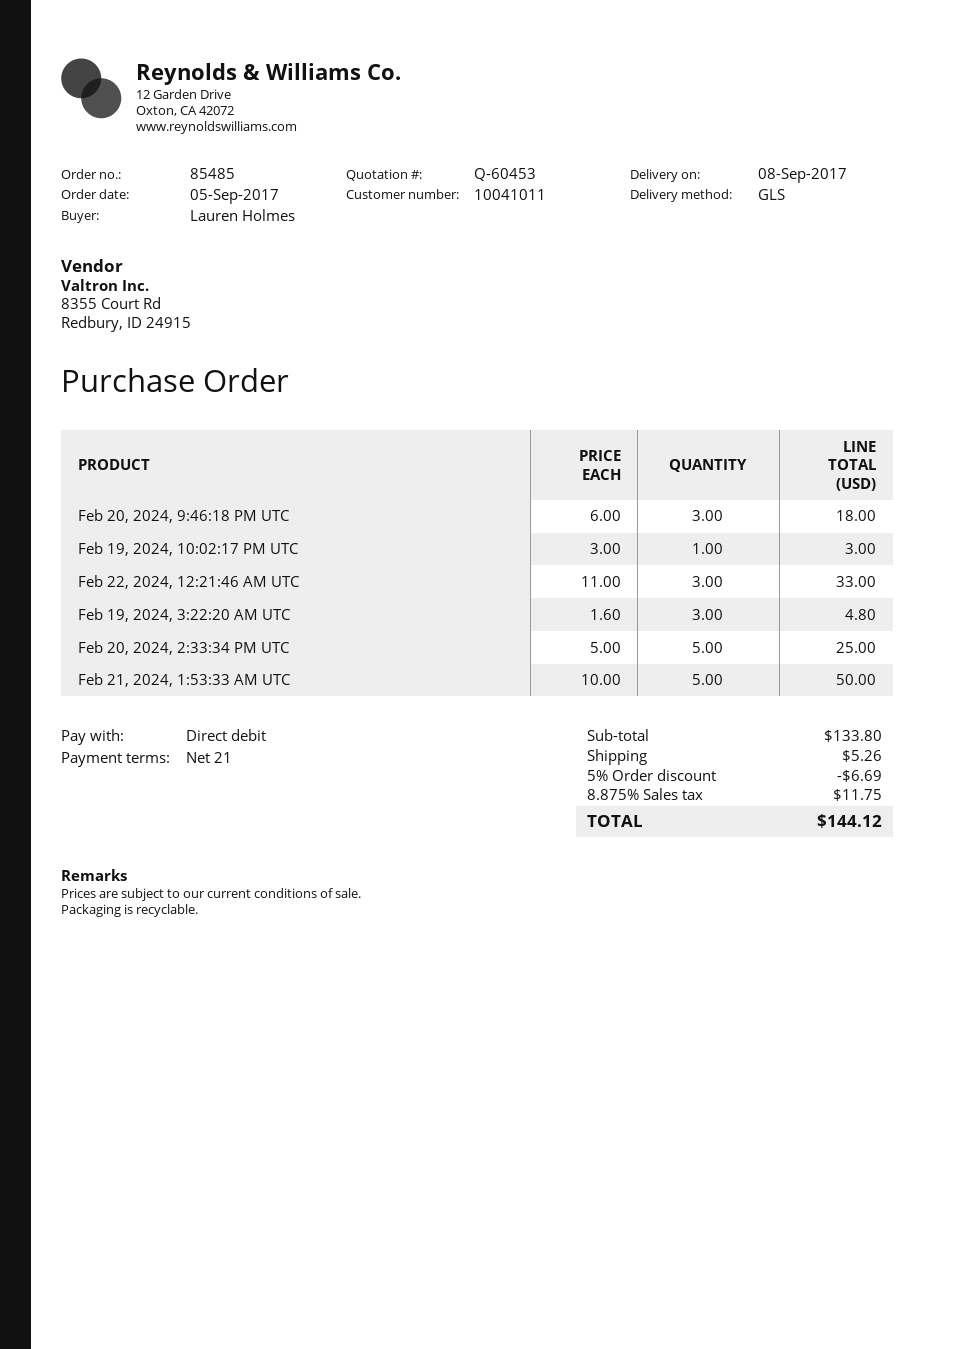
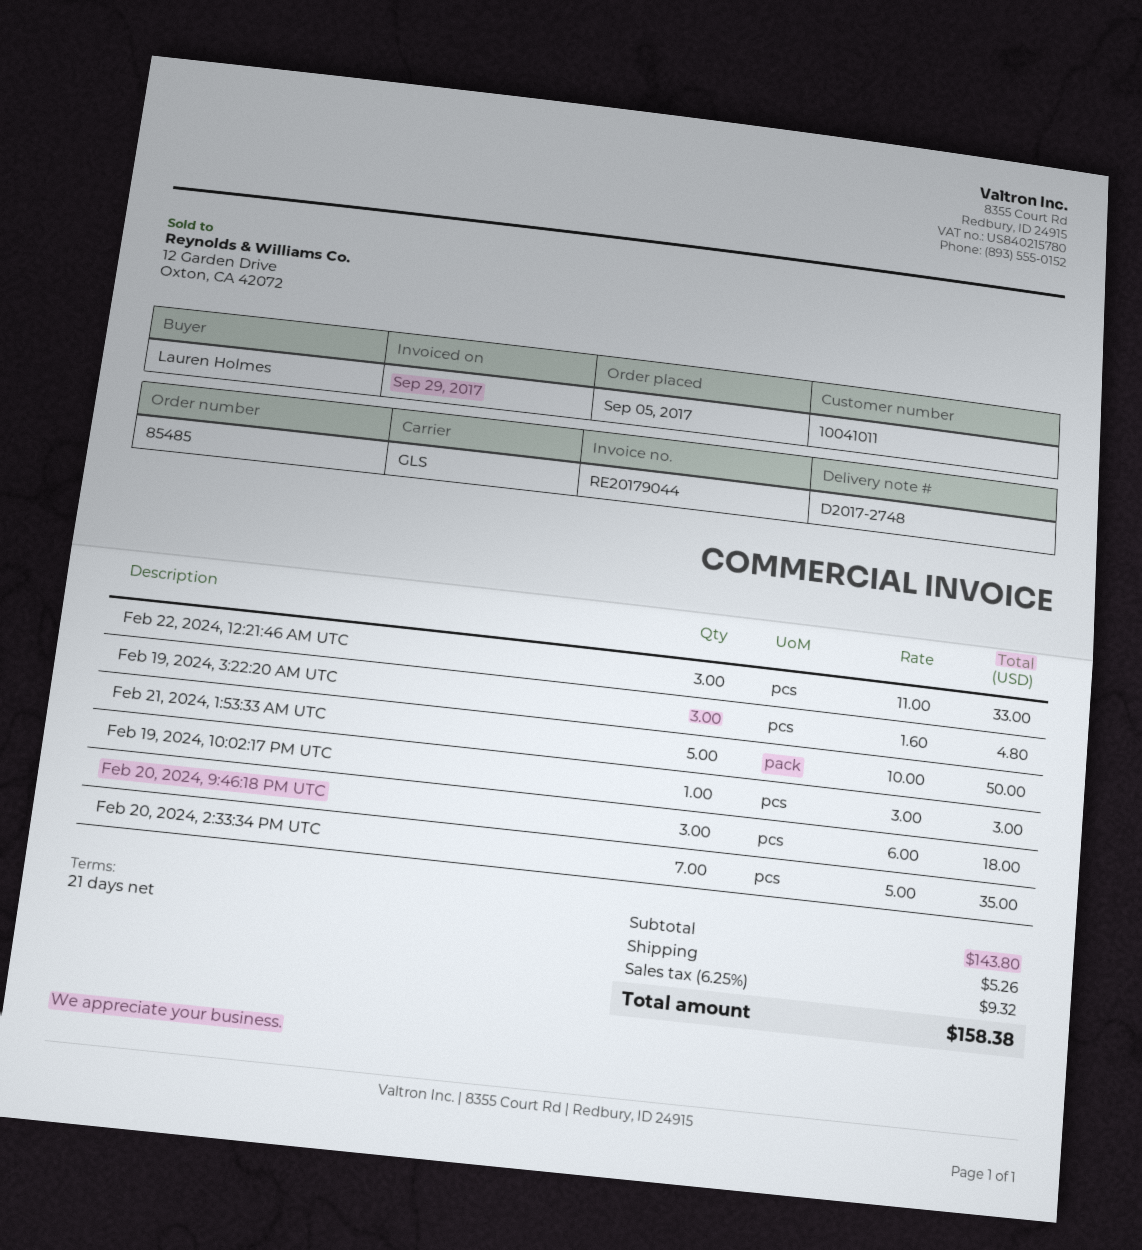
Feb 20, 2024, 2:33:34 PM UTC: 5 x 5.00 = 25.00 -> 7 x 5.00 = 35.00
subtotal: 133.80 -> 143.80
discount: 5% = 6.69 -> none
tax: 8.875% = 11.75 -> 6.25% = 9.32
total: 144.12 -> 158.38

